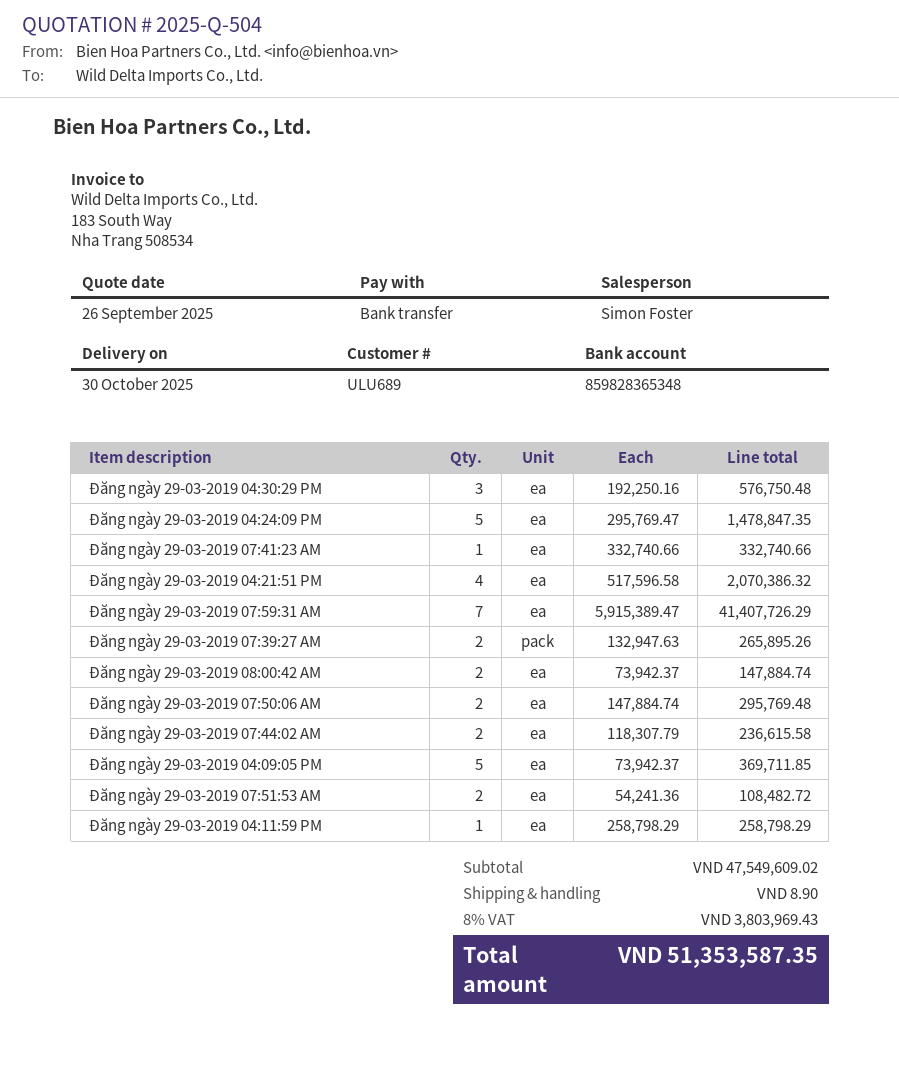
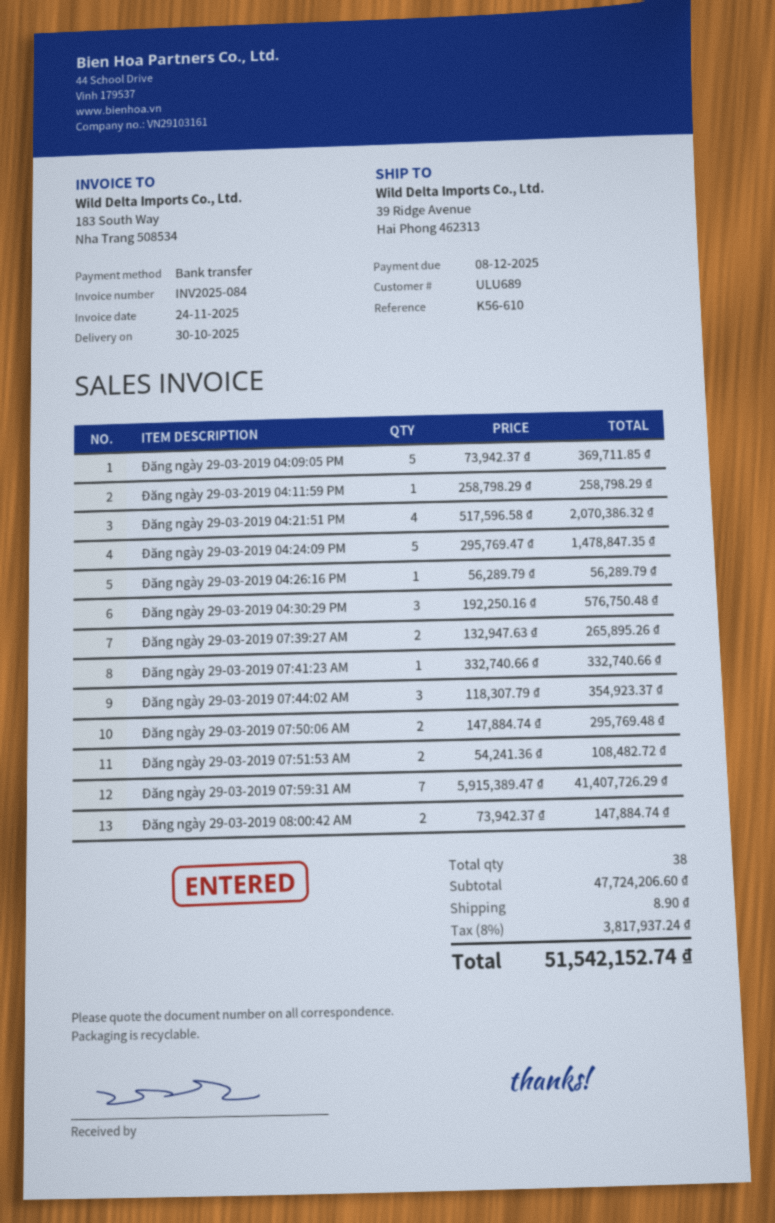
Đăng ngày 29-03-2019 07:44:02 AM: 2 x 118307.79 = 236615.58 -> 3 x 118307.79 = 354923.37
Đăng ngày 29-03-2019 04:26:16 PM: none -> 1 x 56289.79 = 56289.79
subtotal: 47549609.02 -> 47724206.60
tax: 8% = 3803969.43 -> 8% = 3817937.24
total: 51353587.35 -> 51542152.74

